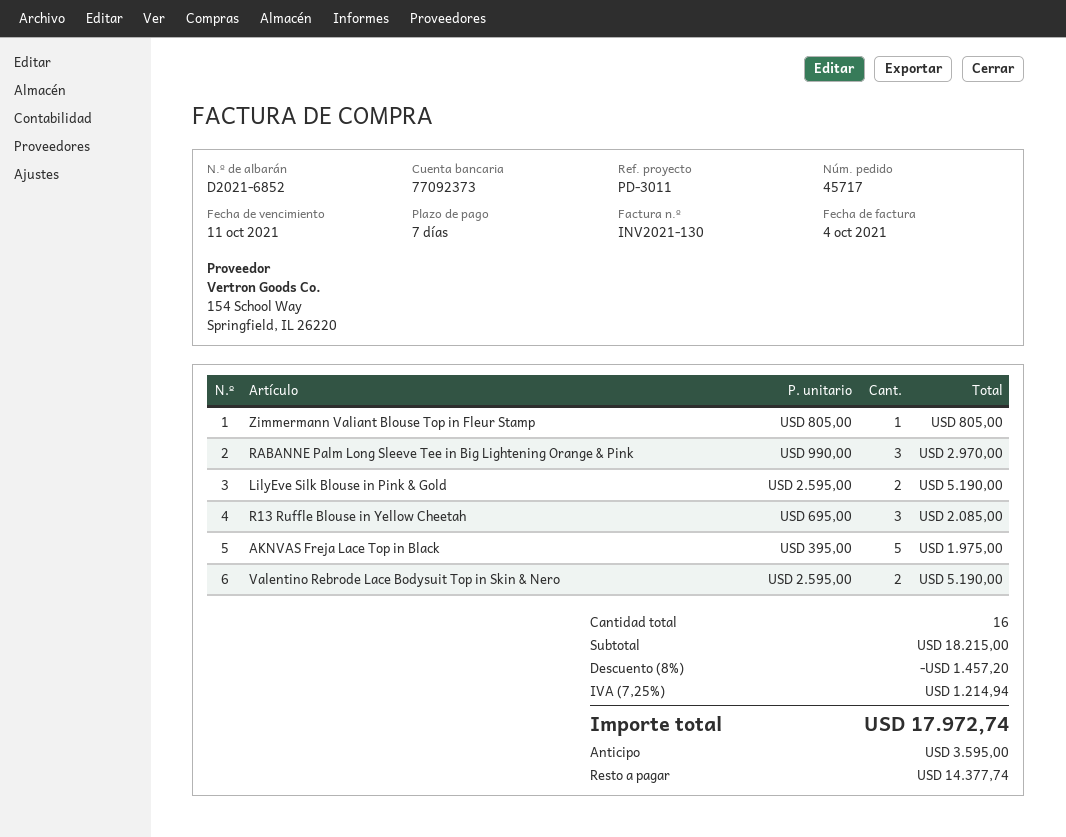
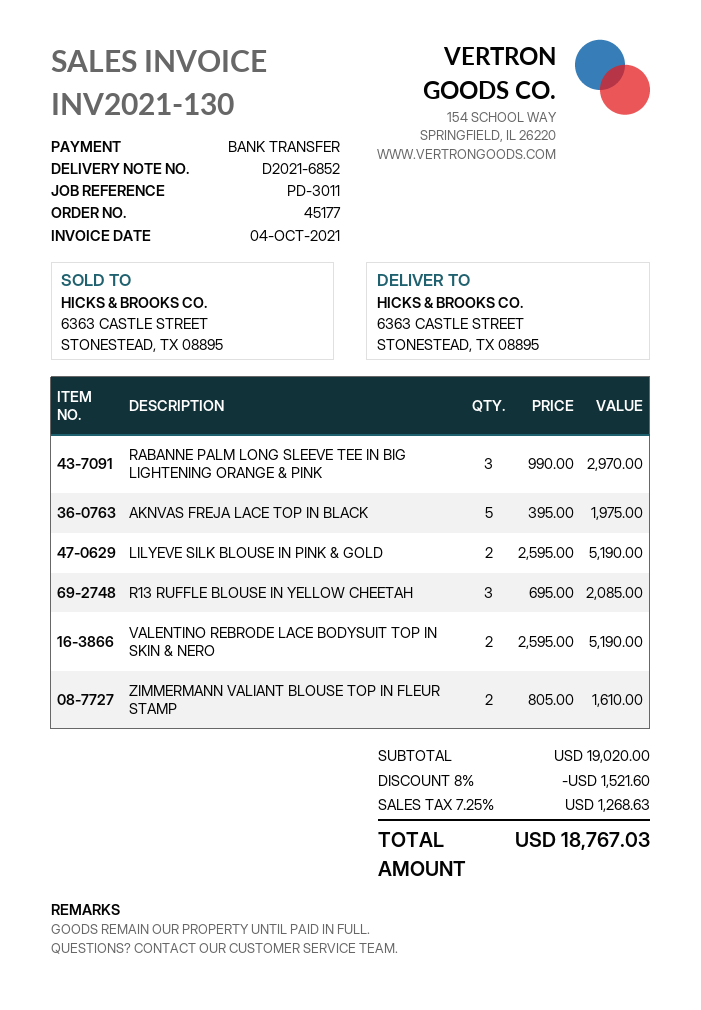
order number: 45717 -> 45177
Zimmermann Valiant Blouse Top in Fleur Stamp: 1 x 805.00 = 805.00 -> 2 x 805.00 = 1610.00
subtotal: 18215.00 -> 19020.00
discount: 8% = 1457.20 -> 8% = 1521.60
tax: 7.25% = 1214.94 -> 7.25% = 1268.63
total: 17972.74 -> 18767.03

